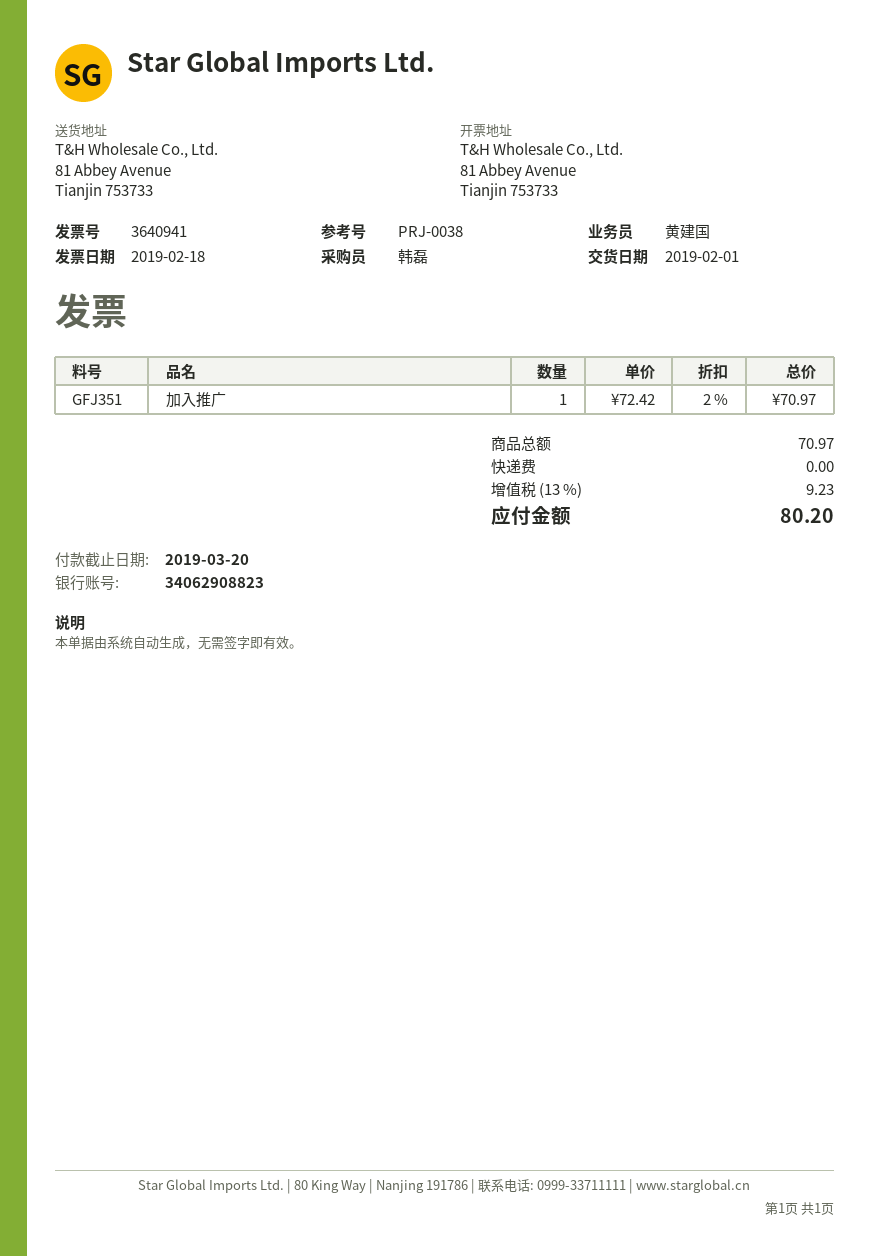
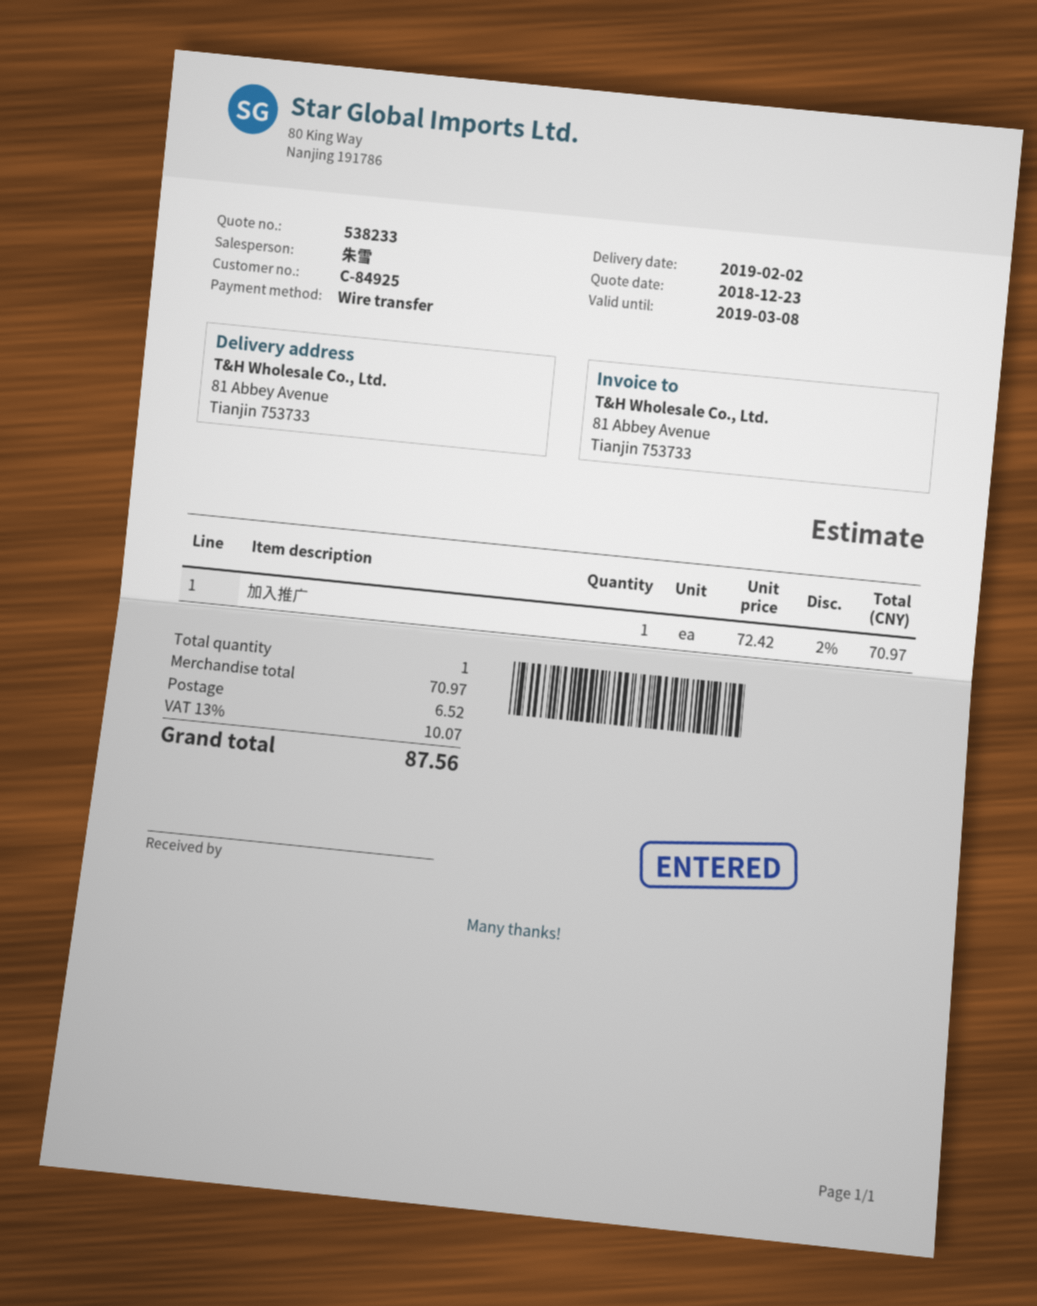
delivery date: 2019-02-01 -> 2019-02-02
sales rep: 黄建国 -> 朱雪
shipping: 0.00 -> 6.52
tax: 13% = 9.23 -> 13% = 10.07
total: 80.20 -> 87.56

